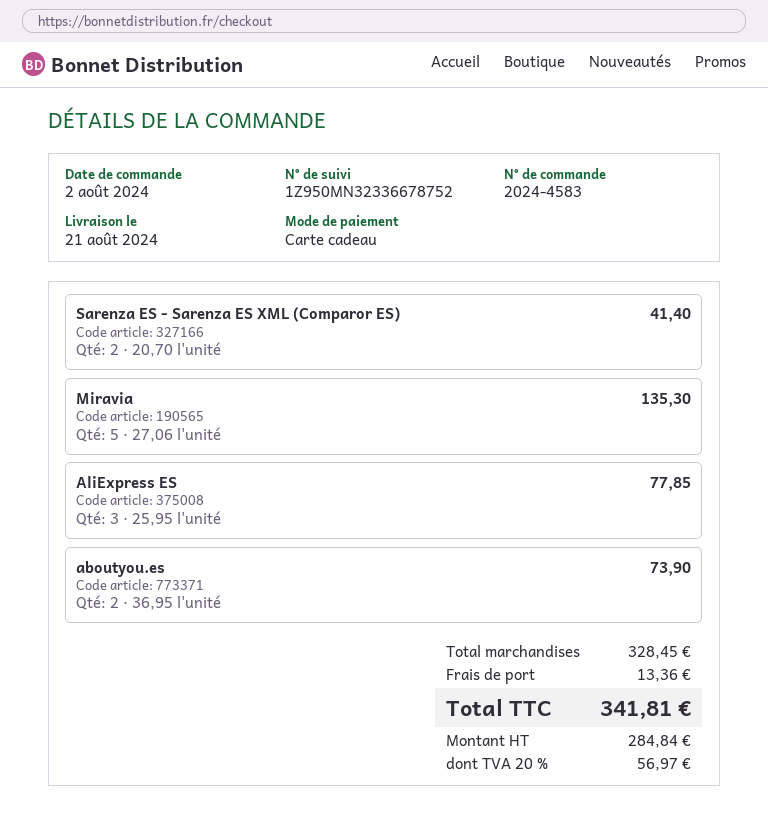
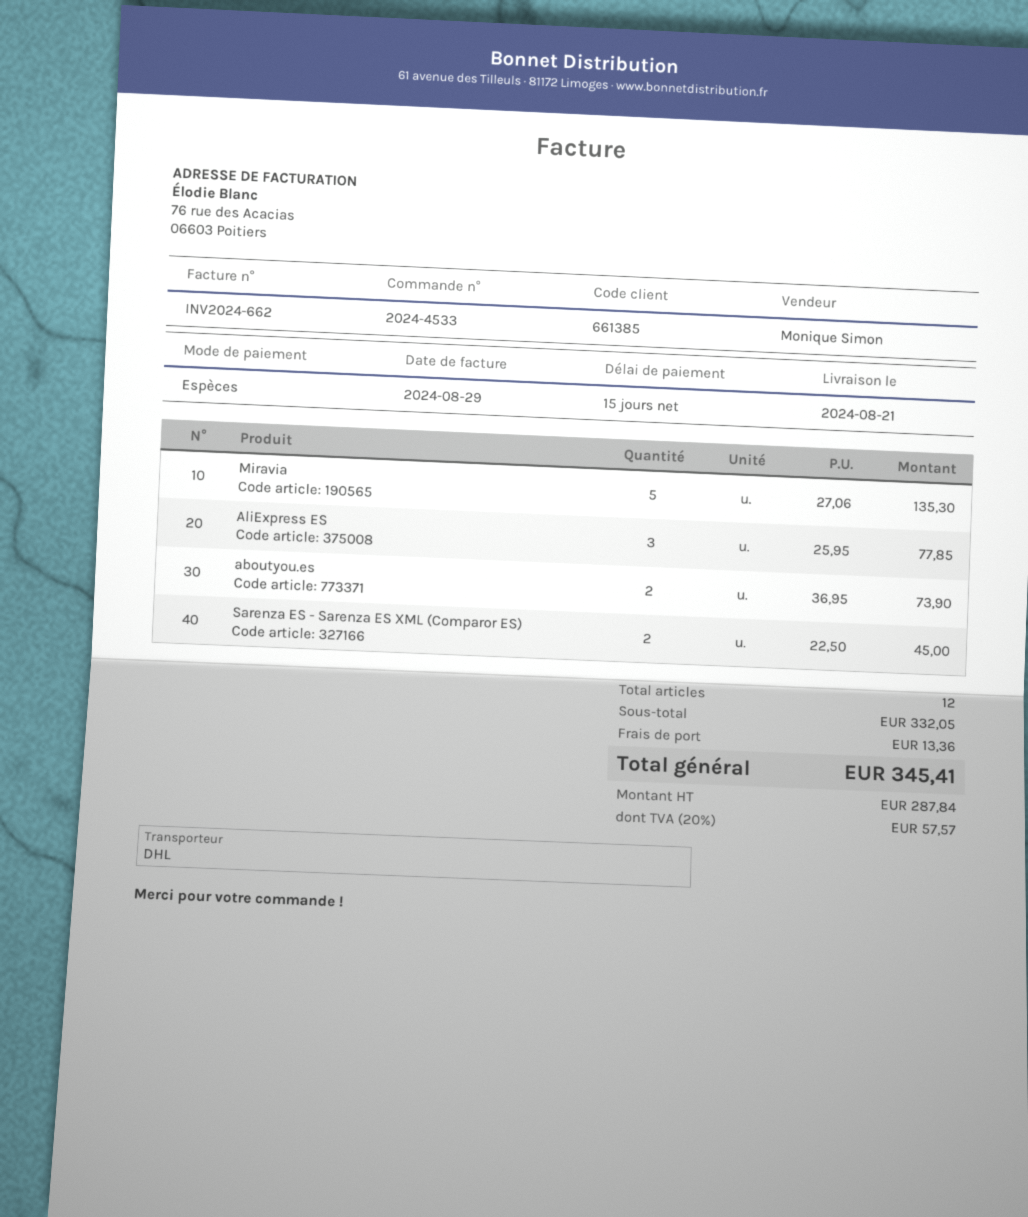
order number: 2024-4583 -> 2024-4533
payment method: gift card -> cash
Sarenza ES - Sarenza ES XML (Comparor ES): 2 x 20.70 = 41.40 -> 2 x 22.50 = 45.00
subtotal: 328.45 -> 332.05
net: 284.84 -> 287.84
tax: 20% = 56.97 -> 20% = 57.57
total: 341.81 -> 345.41

